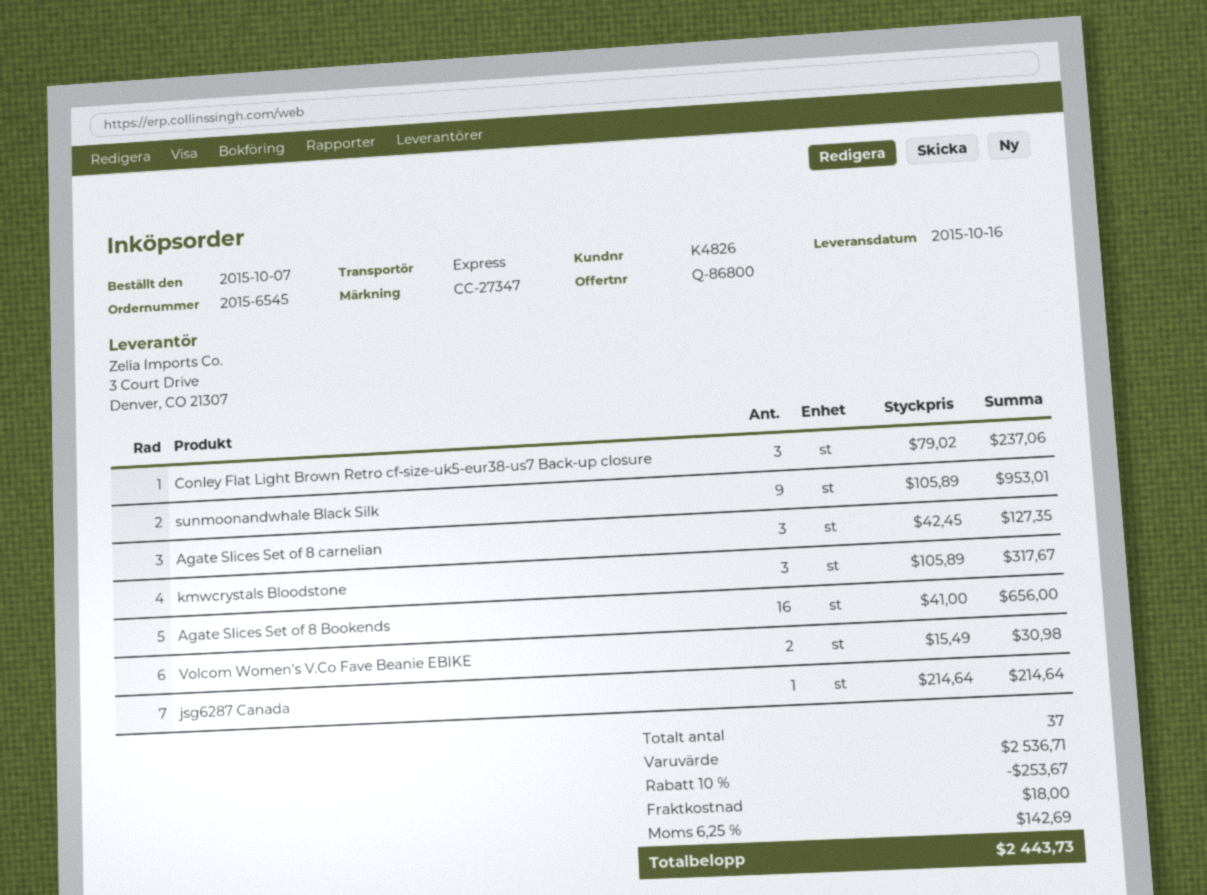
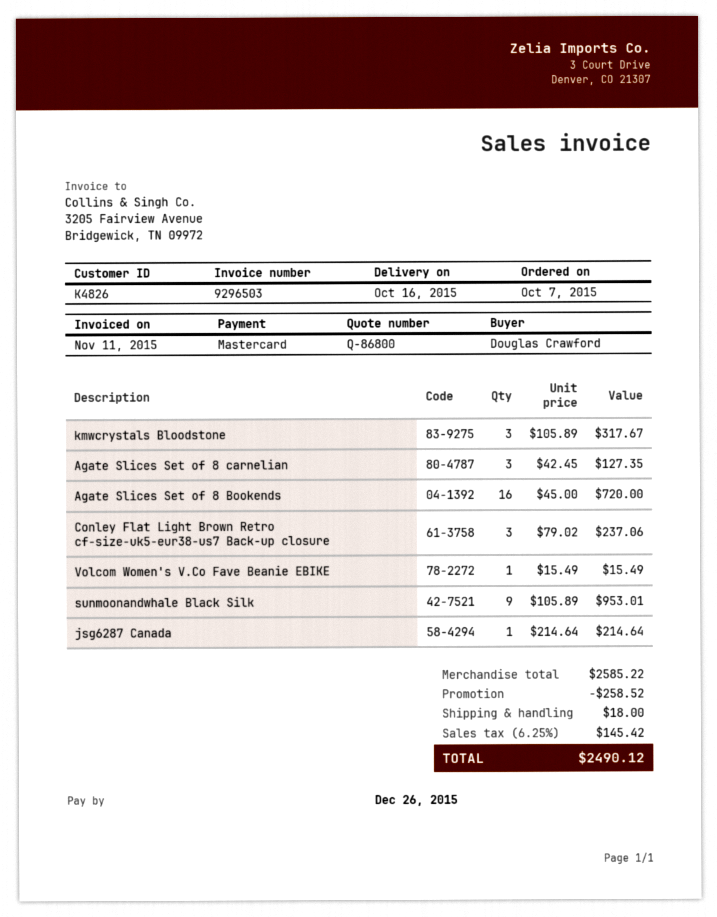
Agate Slices Set of 8 Bookends: 16 x 41.00 = 656.00 -> 16 x 45.00 = 720.00
Volcom Women's V.Co Fave Beanie EBIKE: 2 x 15.49 = 30.98 -> 1 x 15.49 = 15.49
subtotal: 2536.71 -> 2585.22
discount: 253.67 -> 258.52
tax: 6.25% = 142.69 -> 6.25% = 145.42
total: 2443.73 -> 2490.12

